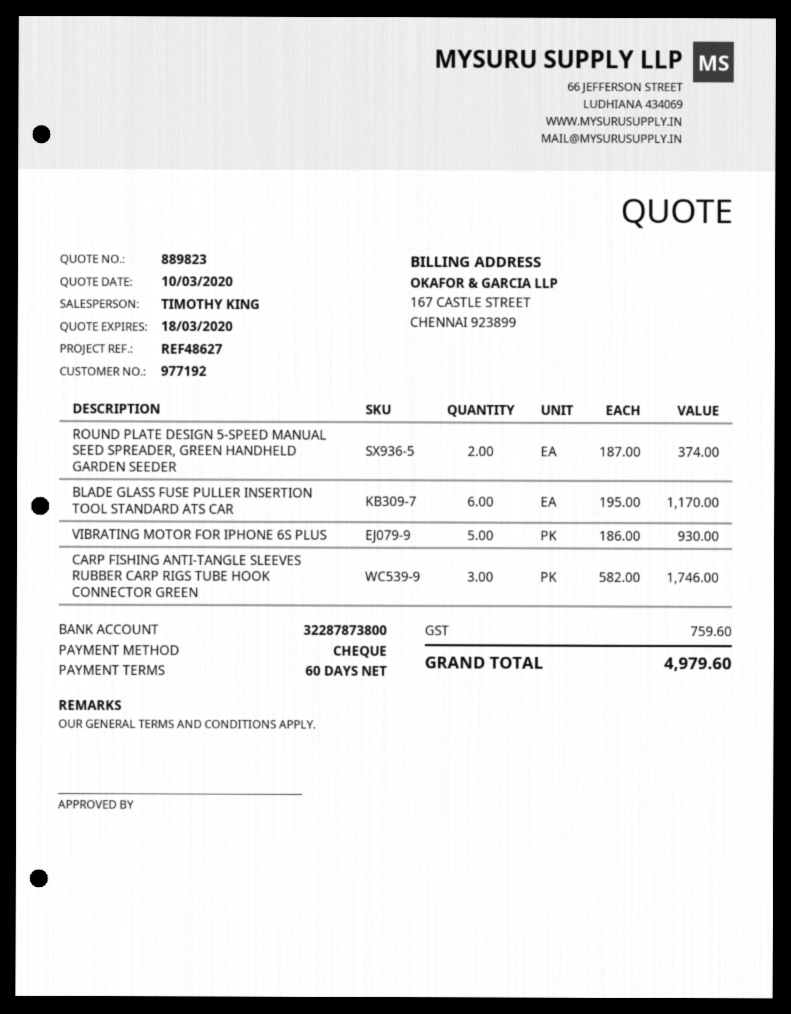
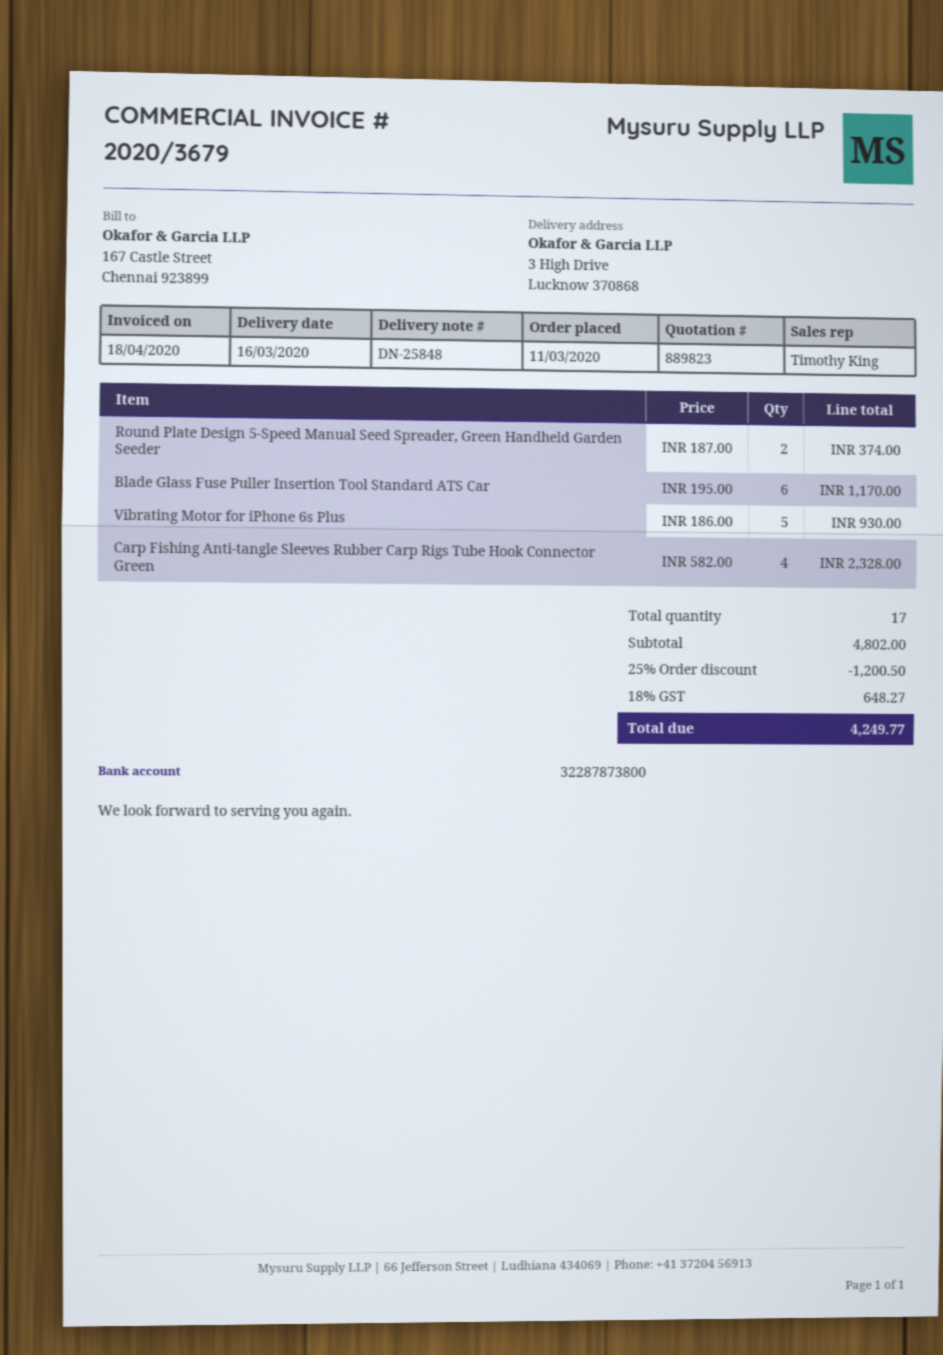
CARP FISHING ANTI-TANGLE SLEEVES RUBBER CARP RIGS TUBE HOOK CONNECTOR GREEN: 3 x 582.00 = 1746.00 -> 4 x 582.00 = 2328.00
discount: none -> 25% = 1200.50
tax: 759.60 -> 648.27
total: 4979.60 -> 4249.77

